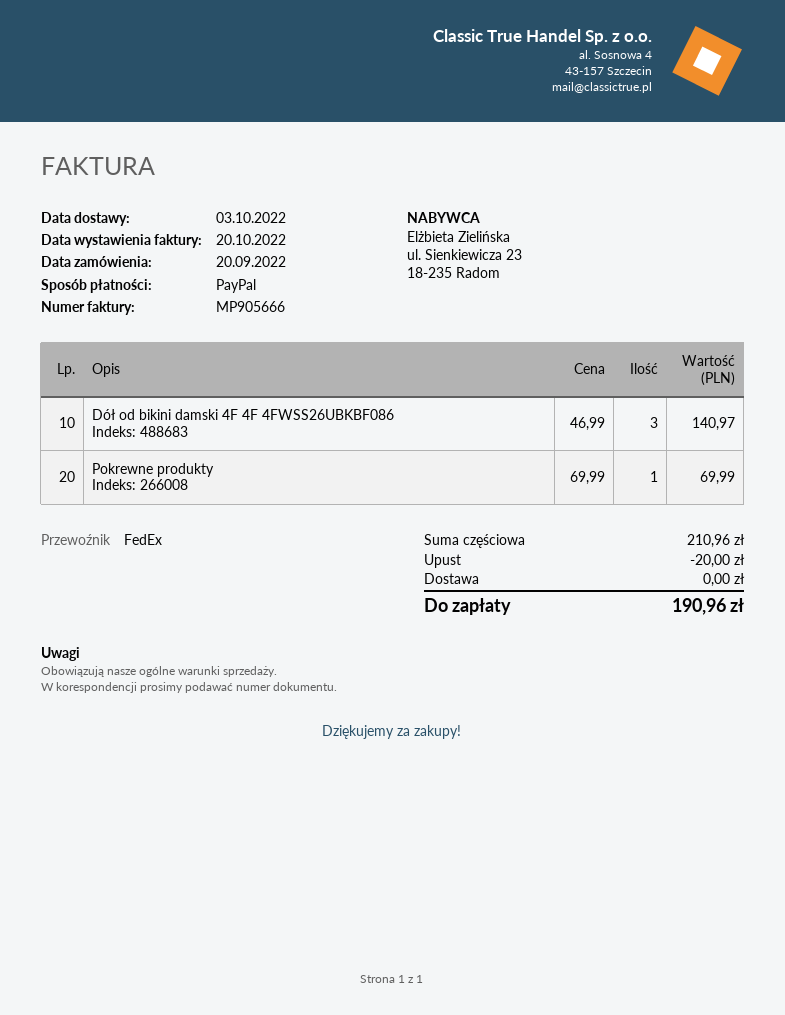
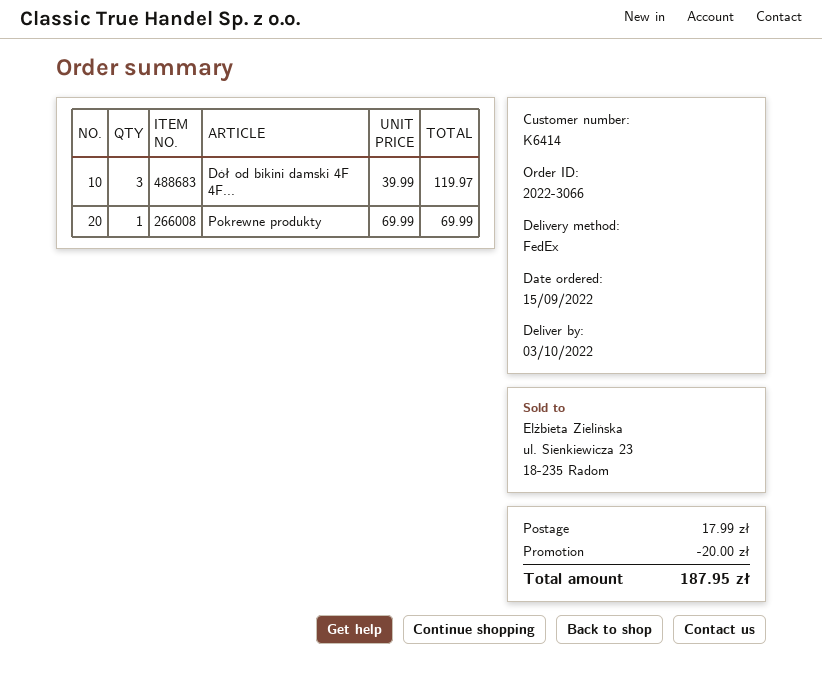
order date: 2022-09-20 -> 2022-09-15
Dół od bikini damski 4F 4F 4FWSS26UBKBF086: 3 x 46.99 = 140.97 -> 3 x 39.99 = 119.97
shipping: 0.00 -> 17.99
total: 190.96 -> 187.95

